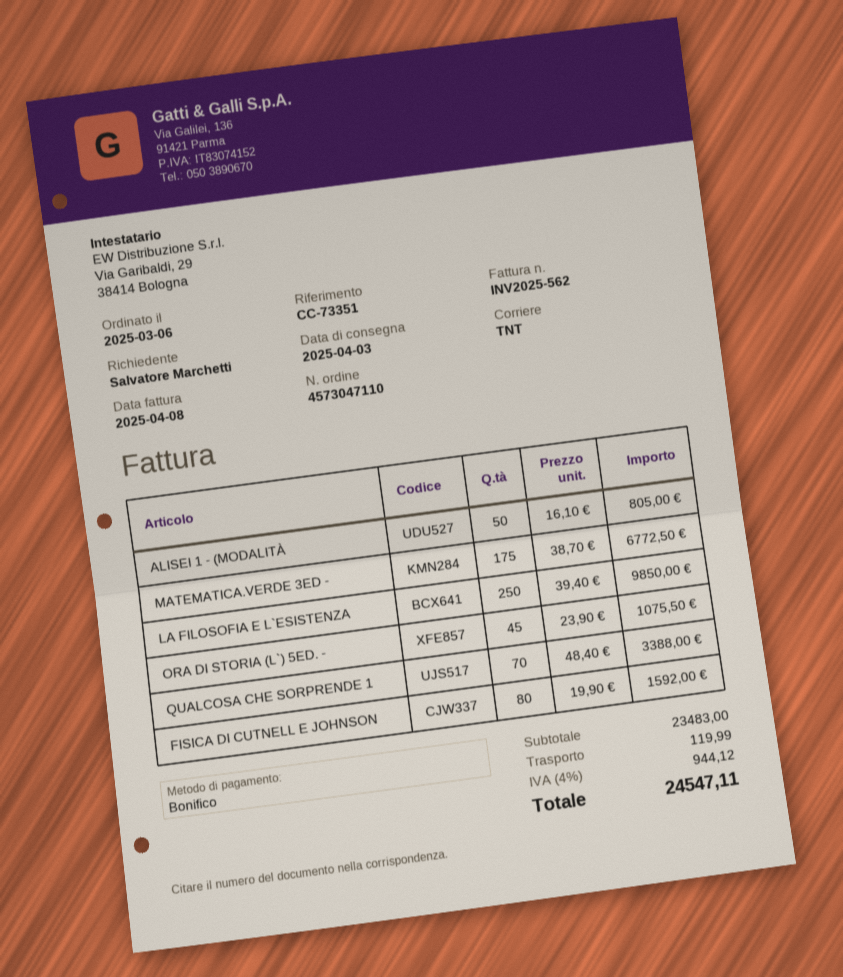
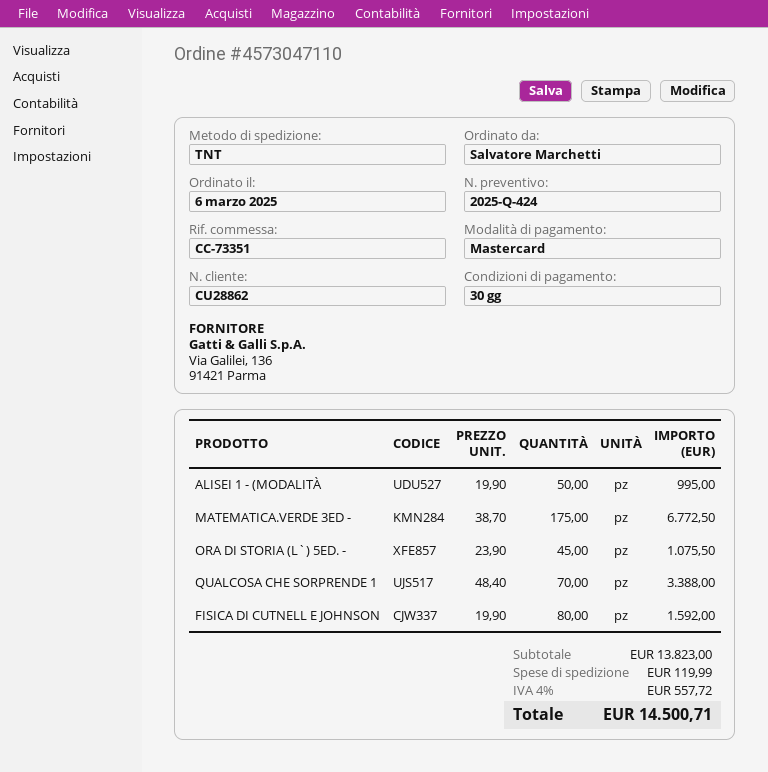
payment method: bank transfer -> Mastercard
ALISEI 1 - (MODALITÀ: 50 x 16.10 = 805.00 -> 50 x 19.90 = 995.00
LA FILOSOFIA E L`ESISTENZA: 250 x 39.40 = 9850.00 -> none
subtotal: 23483.00 -> 13823.00
tax: 4% = 944.12 -> 4% = 557.72
total: 24547.11 -> 14500.71

